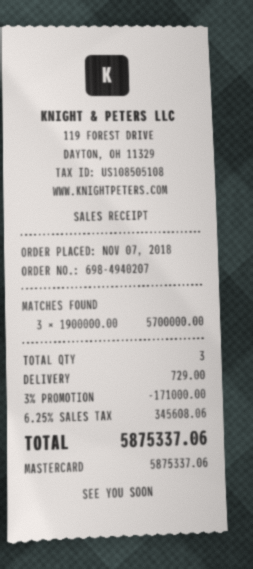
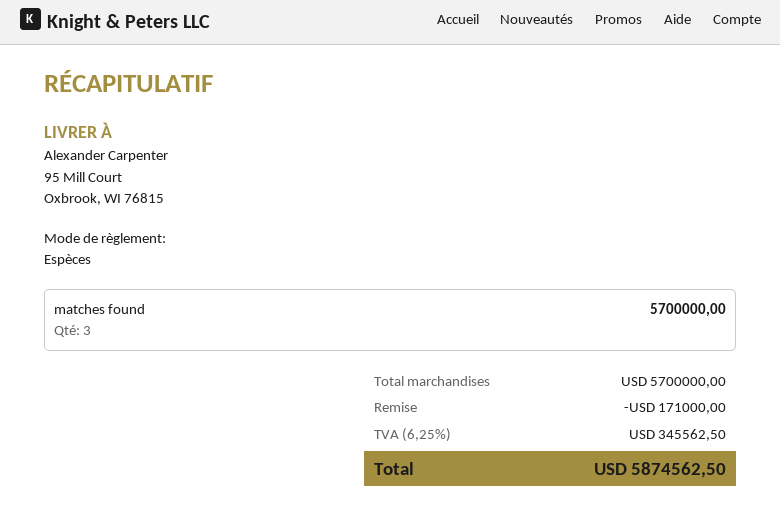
payment method: Mastercard -> cash
shipping: 729.00 -> none
tax: 6.25% = 345608.06 -> 6.25% = 345562.50
total: 5875337.06 -> 5874562.50

